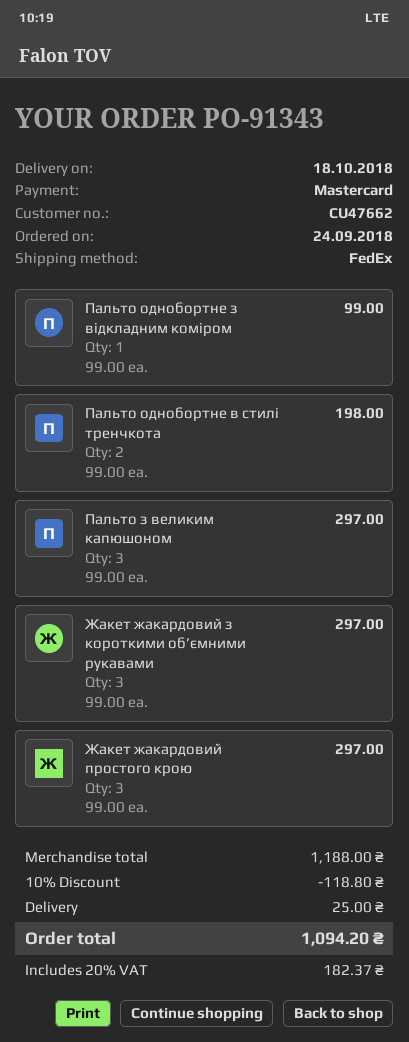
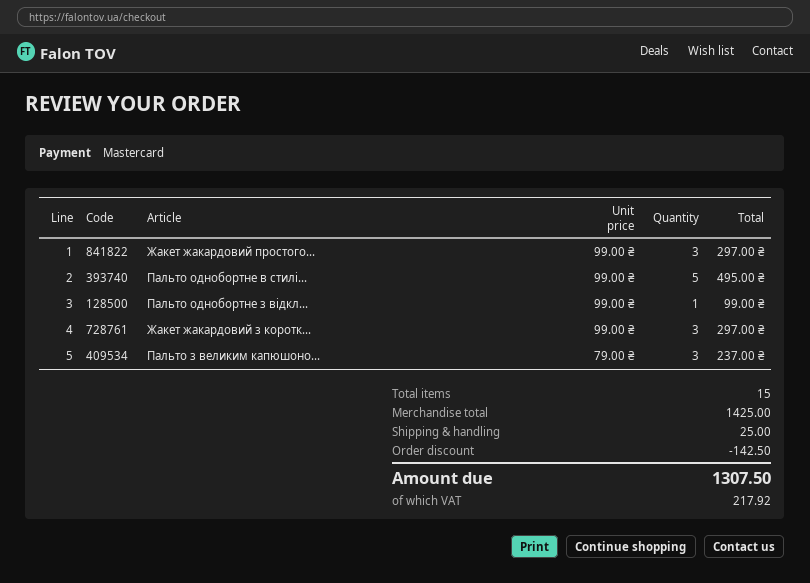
Пальто однобортне в стилі тренчкота: 2 x 99.00 = 198.00 -> 5 x 99.00 = 495.00
Пальто з великим капюшоном: 3 x 99.00 = 297.00 -> 3 x 79.00 = 237.00
subtotal: 1188.00 -> 1425.00
discount: 118.80 -> 142.50
tax: 182.37 -> 217.92
total: 1094.20 -> 1307.50

